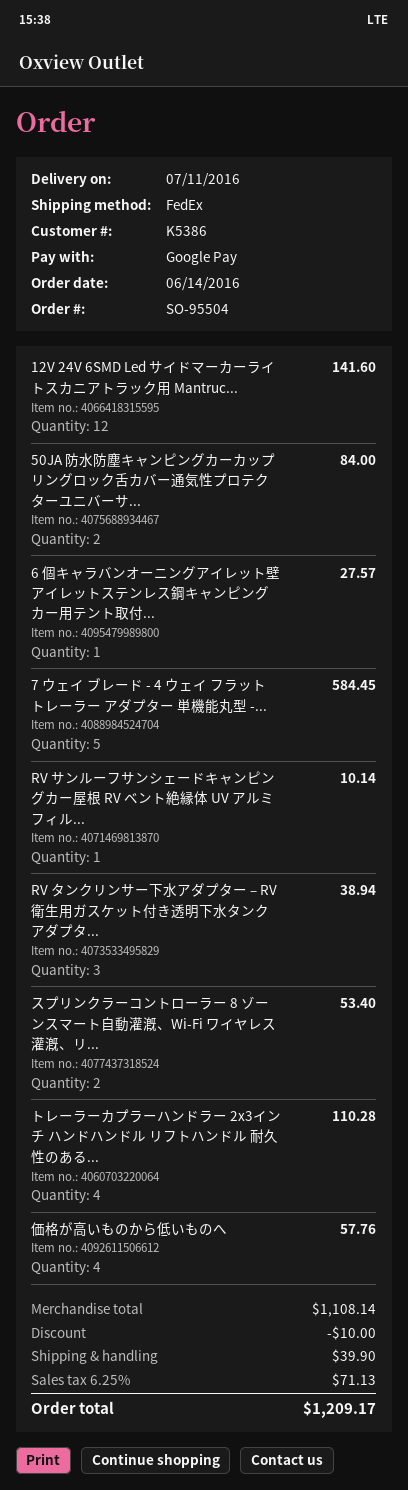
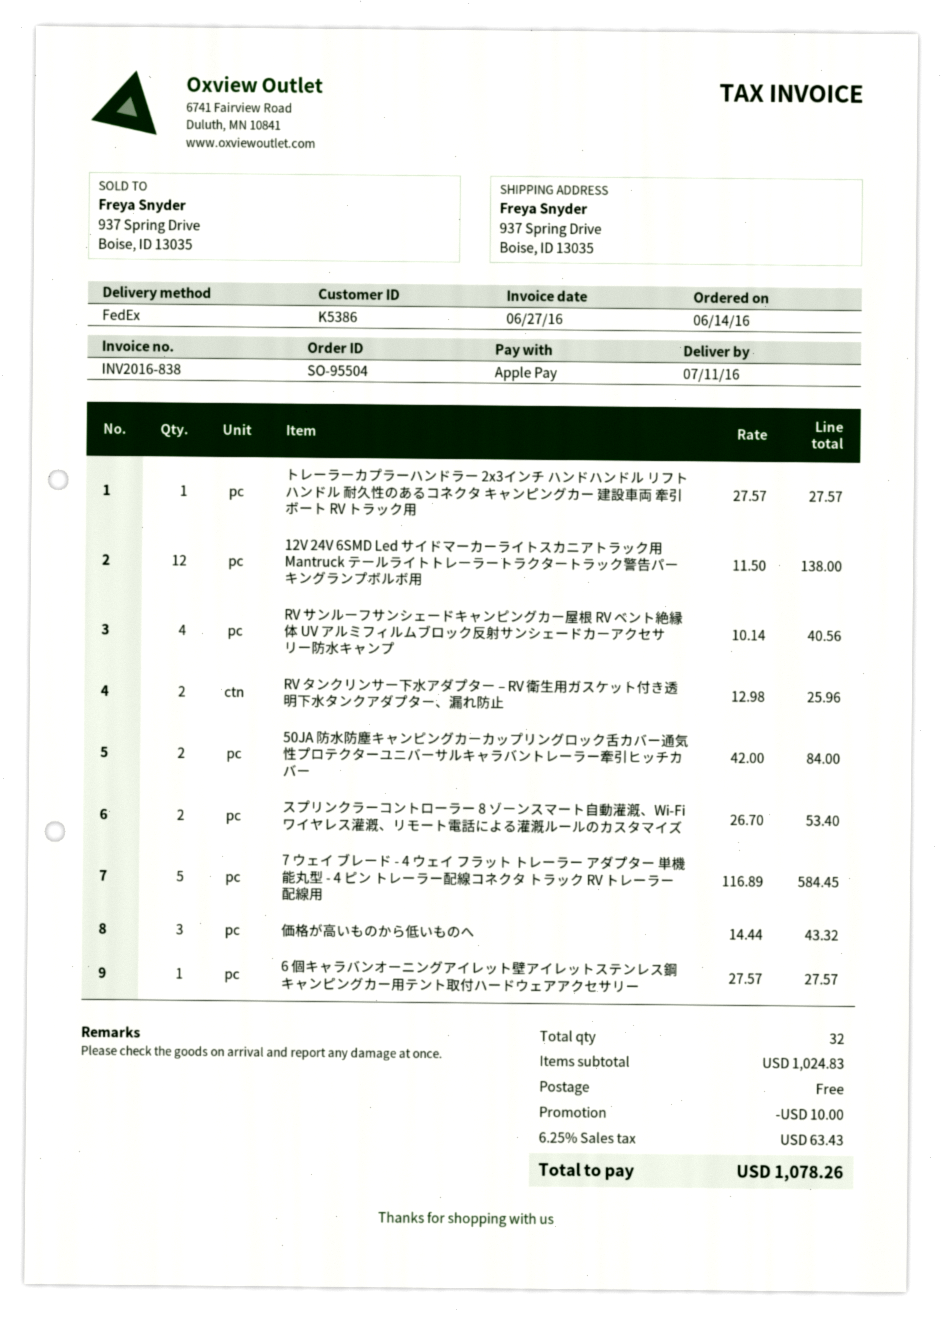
payment method: Google Pay -> Apple Pay
12V 24V 6SMD Led サイドマーカーライトスカニアトラック用 Mantruc...: 12 for 141.60 -> 12 for 138.00
RV サンルーフサンシェードキャンピングカー屋根 RV ベント絶縁体 UV アルミフィル...: 1 for 10.14 -> 4 for 40.56
RV タンクリンサー下水アダプター – RV 衛生用ガスケット付き透明下水タンクアダプタ...: 3 for 38.94 -> 2 for 25.96
トレーラーカプラーハンドラー 2x3インチ ハンドハンドル リフトハンドル 耐久性のある...: 4 for 110.28 -> 1 for 27.57
価格が高いものから低いものへ: 4 for 57.76 -> 3 for 43.32
subtotal: 1108.14 -> 1024.83
shipping: 39.90 -> 0.00
tax: 6.25% = 71.13 -> 6.25% = 63.43
total: 1209.17 -> 1078.26

